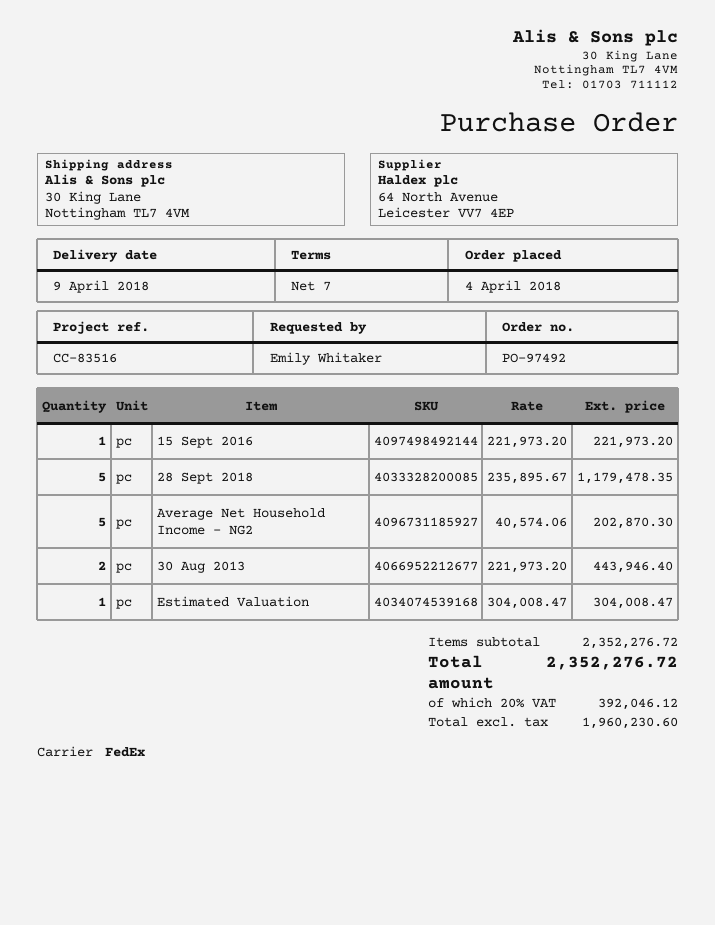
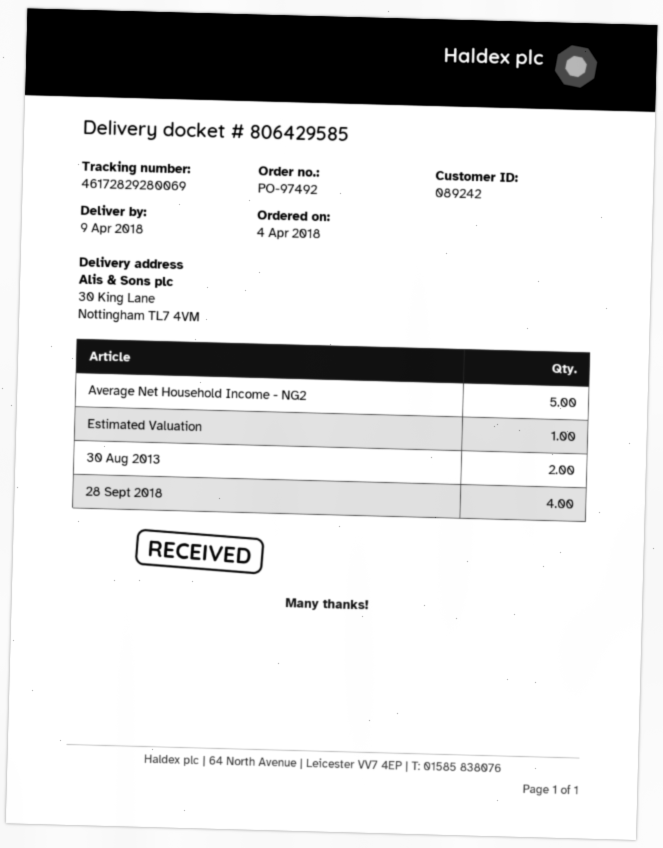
15 Sept 2016: 1 -> none
28 Sept 2018: 5 -> 4

